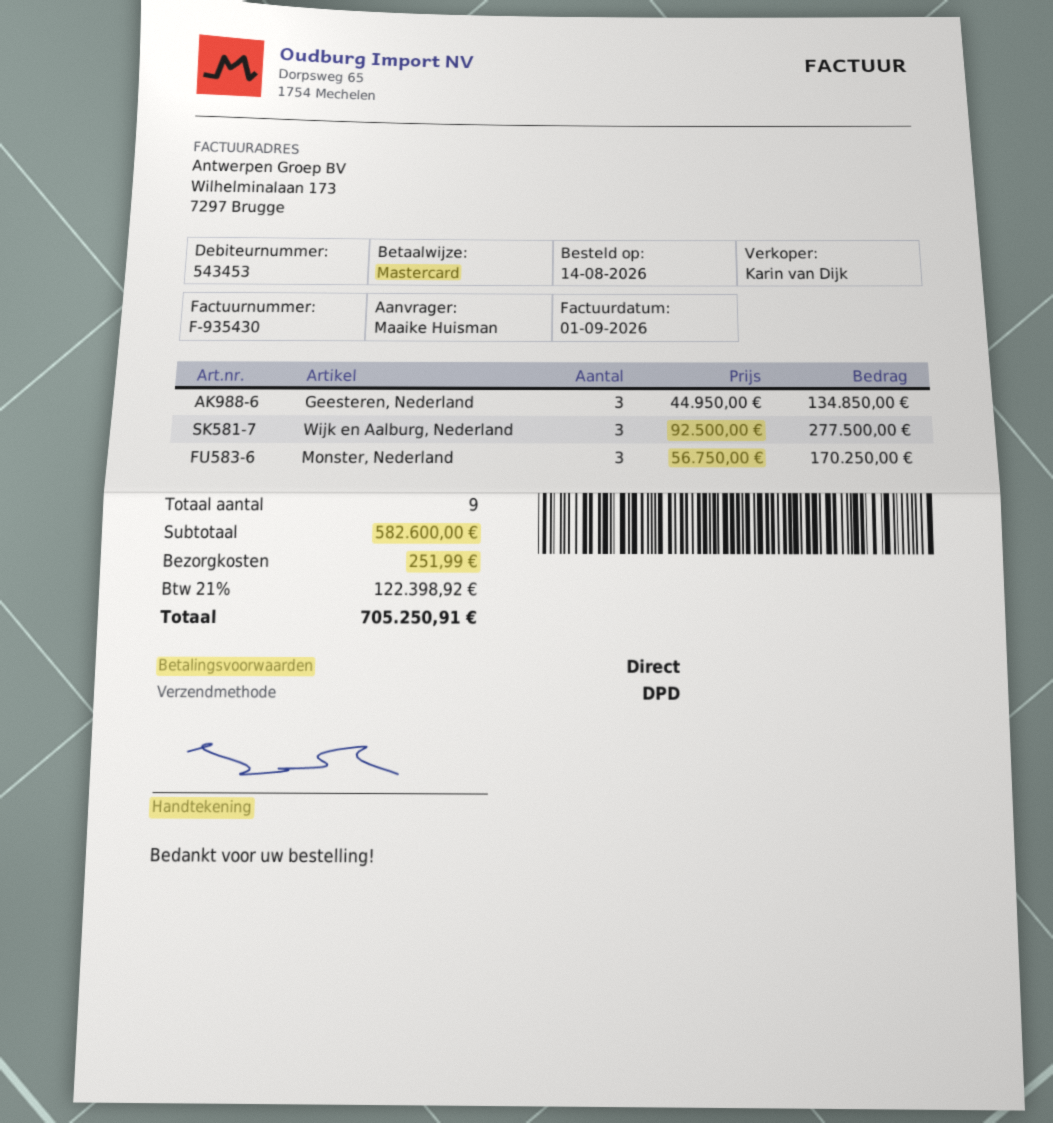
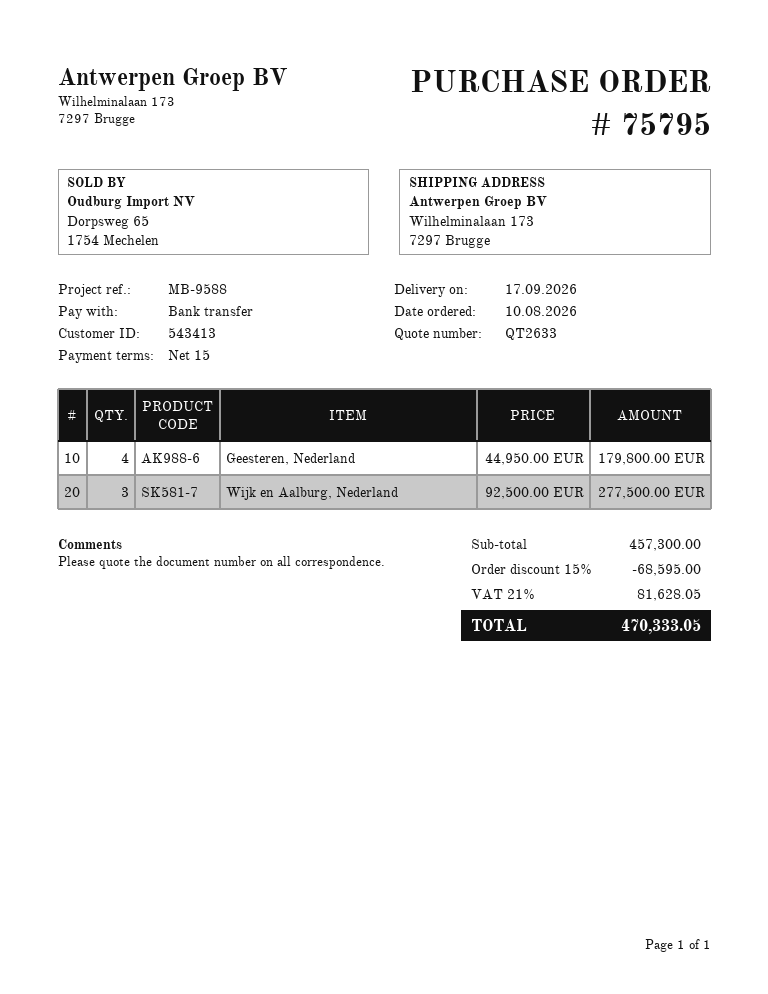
order date: 2026-08-14 -> 2026-08-10
payment terms: on receipt -> 15 days
customer number: 543453 -> 543413
payment method: Mastercard -> bank transfer
Geesteren, Nederland: 3 x 44950.00 = 134850.00 -> 4 x 44950.00 = 179800.00
Monster, Nederland: 3 x 56750.00 = 170250.00 -> none
subtotal: 582600.00 -> 457300.00
discount: none -> 15% = 68595.00
shipping: 251.99 -> none
tax: 21% = 122398.92 -> 21% = 81628.05
total: 705250.91 -> 470333.05

